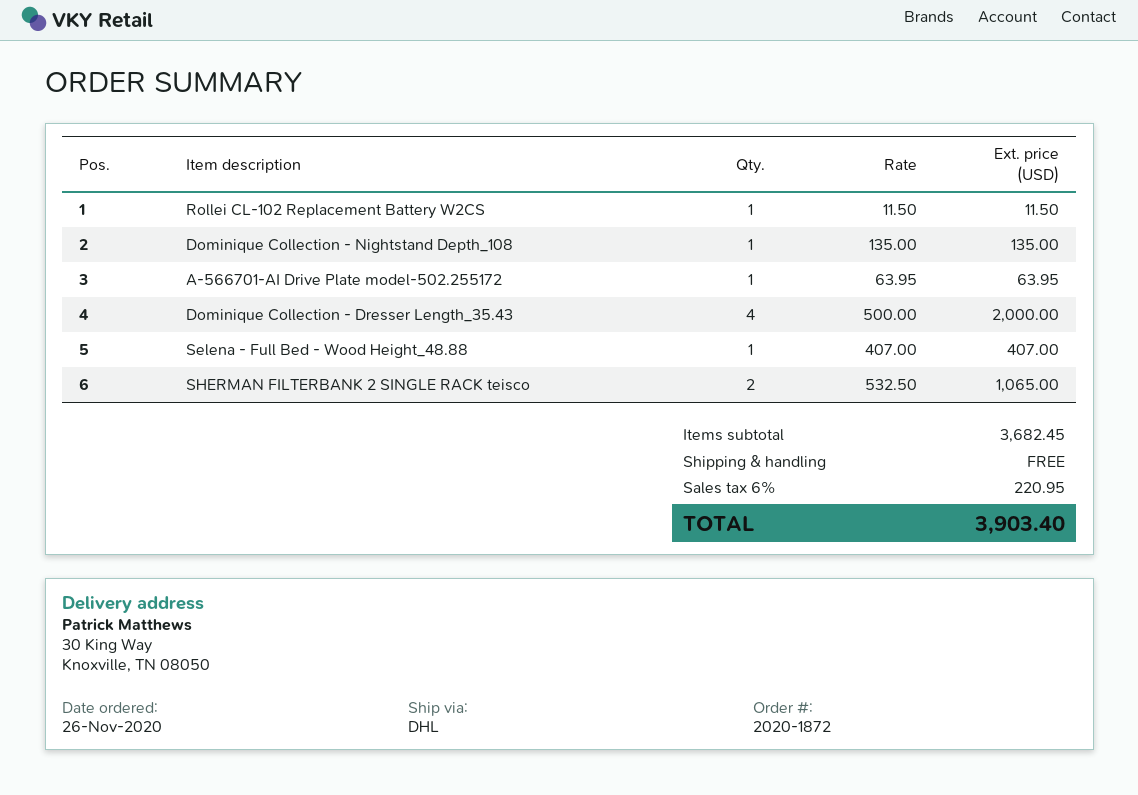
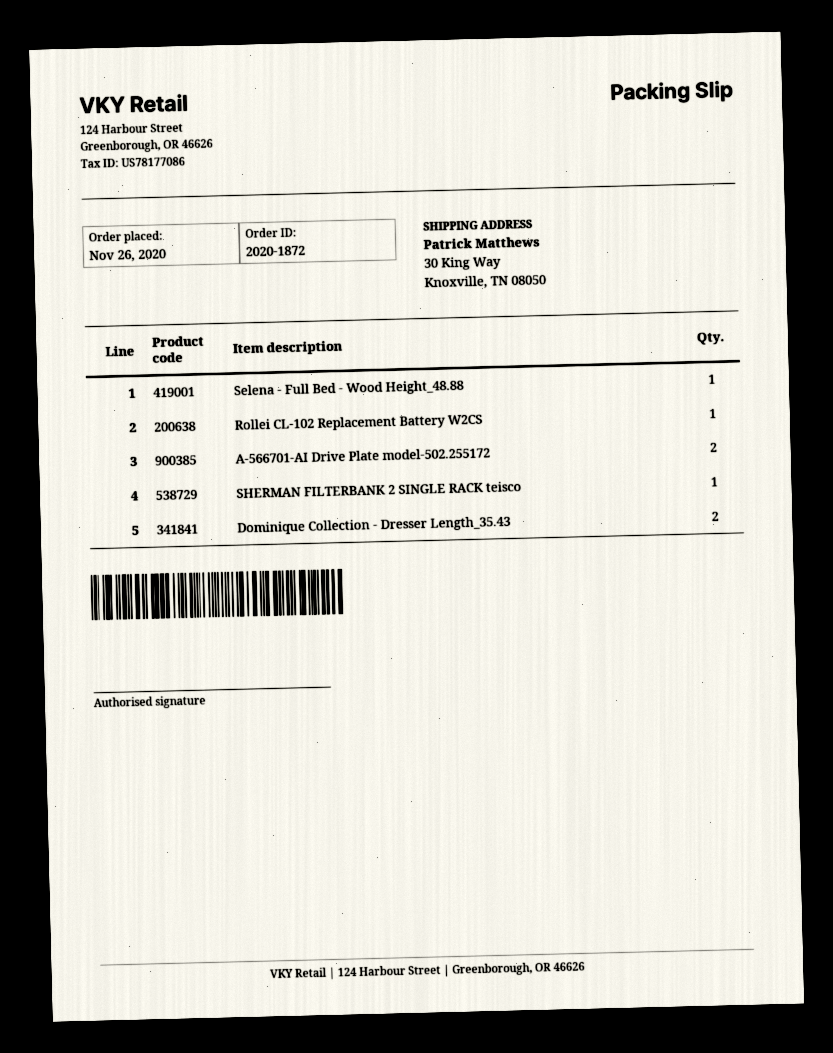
Dominique Collection - Nightstand Depth_108: 1 -> none
A-566701-AI Drive Plate model-502.255172: 1 -> 2
Dominique Collection - Dresser Length_35.43: 4 -> 2
SHERMAN FILTERBANK 2 SINGLE RACK teisco: 2 -> 1

